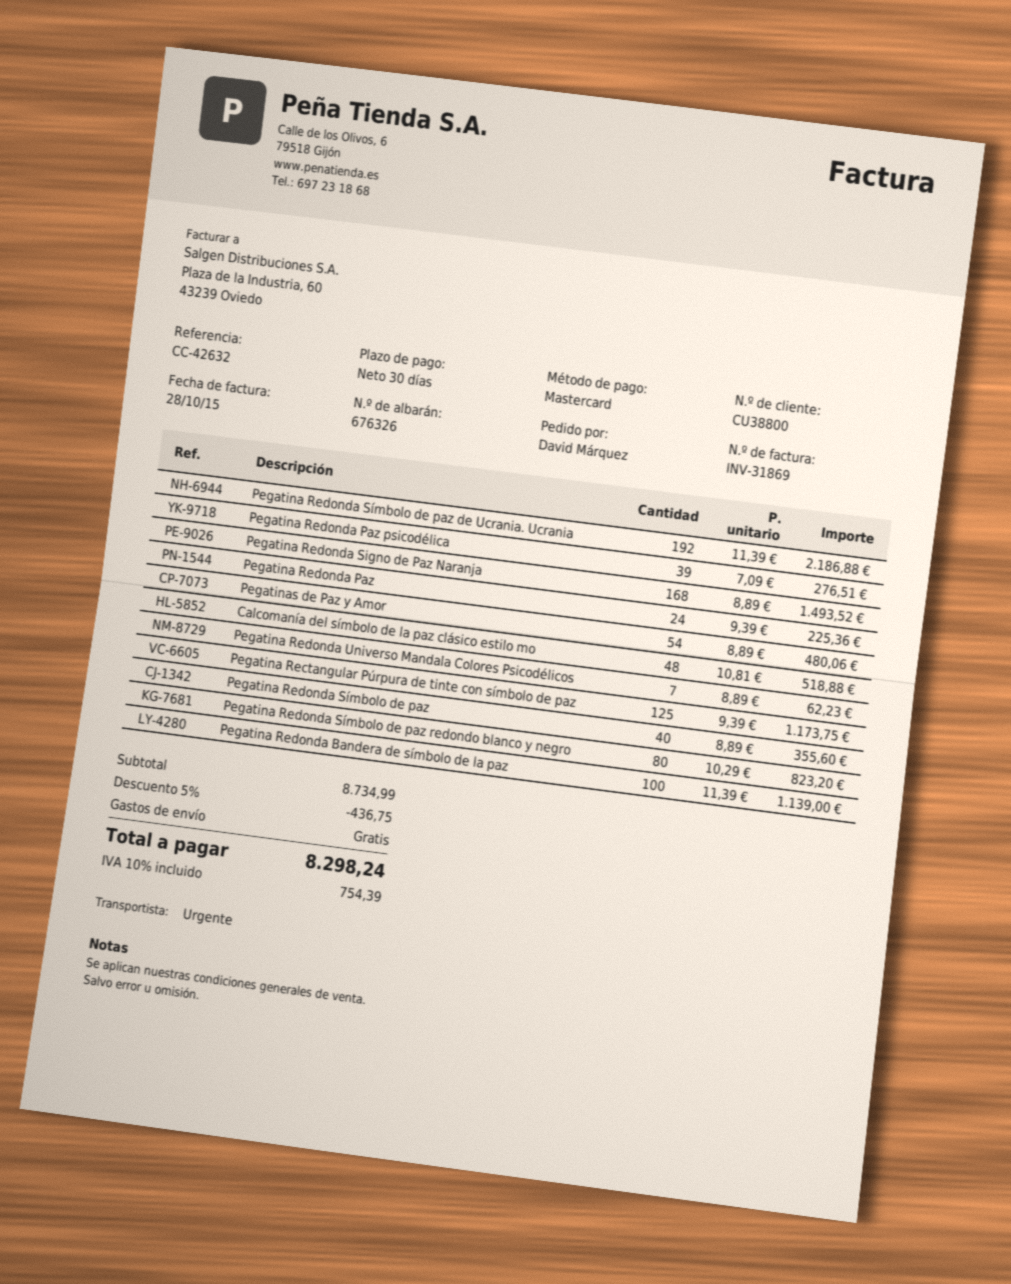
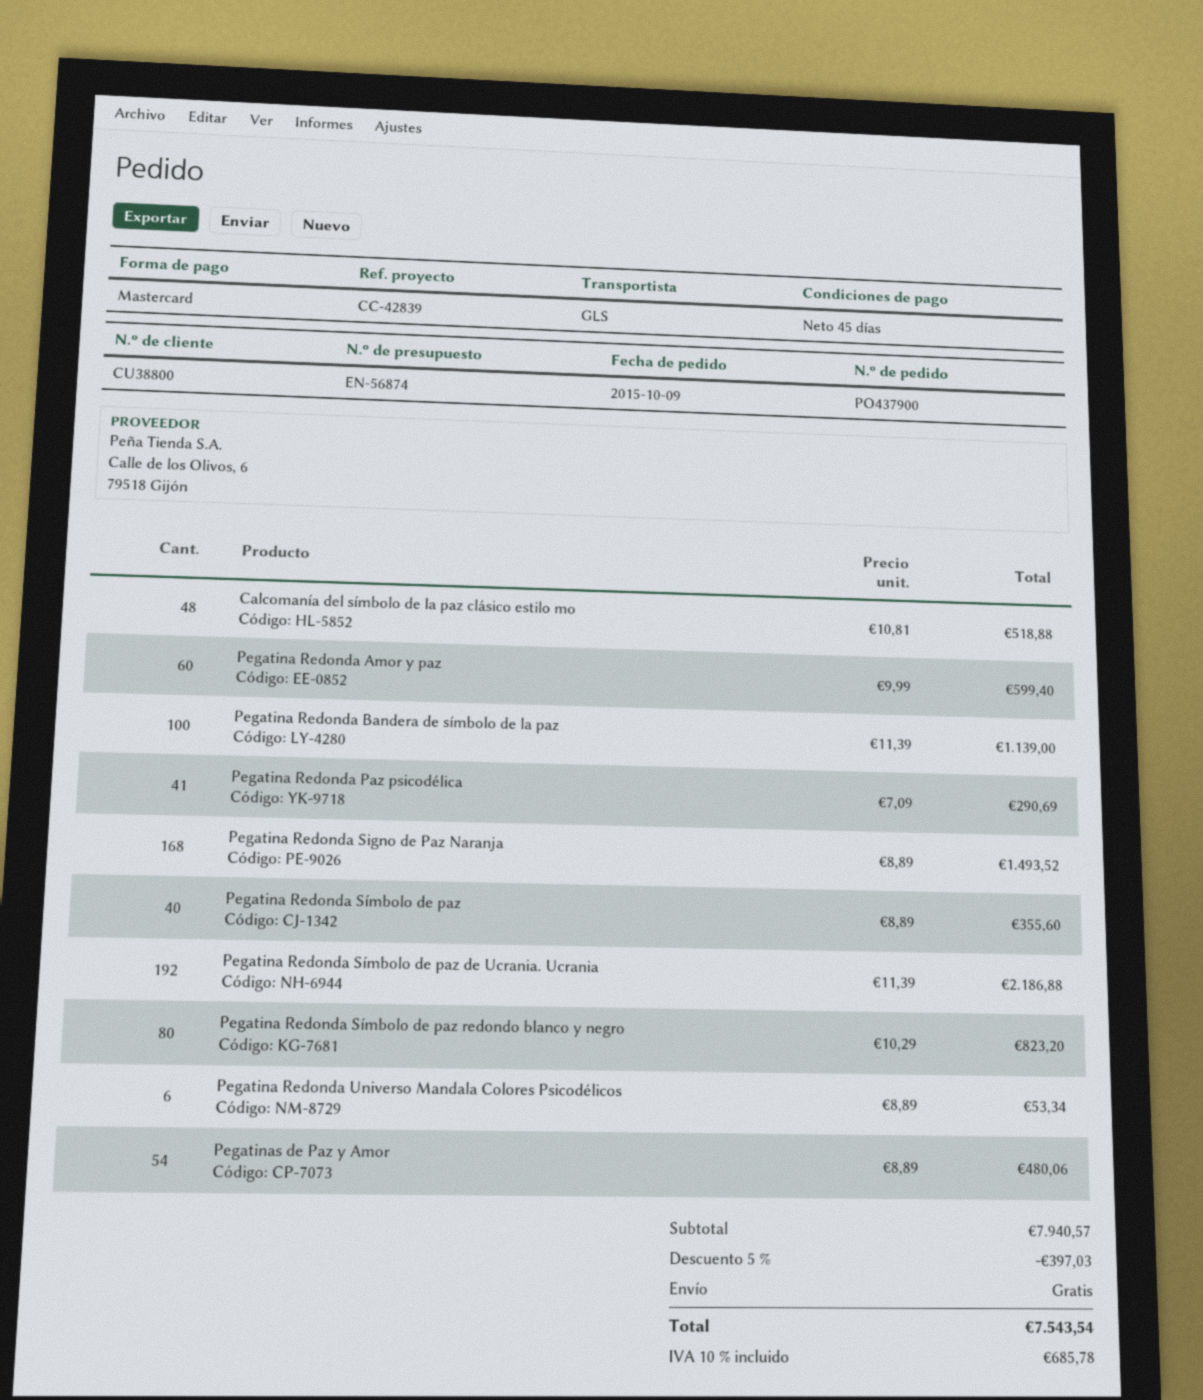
payment terms: 30 days -> 45 days
reference: CC-42632 -> CC-42839
shipping method: express -> GLS
Pegatina Redonda Paz psicodélica: 39 x 7.09 = 276.51 -> 41 x 7.09 = 290.69
Pegatina Redonda Paz: 24 x 9.39 = 225.36 -> none
Pegatina Redonda Universo Mandala Colores Psicodélicos: 7 x 8.89 = 62.23 -> 6 x 8.89 = 53.34
Pegatina Rectangular Púrpura de tinte con símbolo de paz: 125 x 9.39 = 1173.75 -> none
Pegatina Redonda Amor y paz: none -> 60 x 9.99 = 599.40
subtotal: 8734.99 -> 7940.57
discount: 5% = 436.75 -> 5% = 397.03
tax: 10% = 754.39 -> 10% = 685.78
total: 8298.24 -> 7543.54

